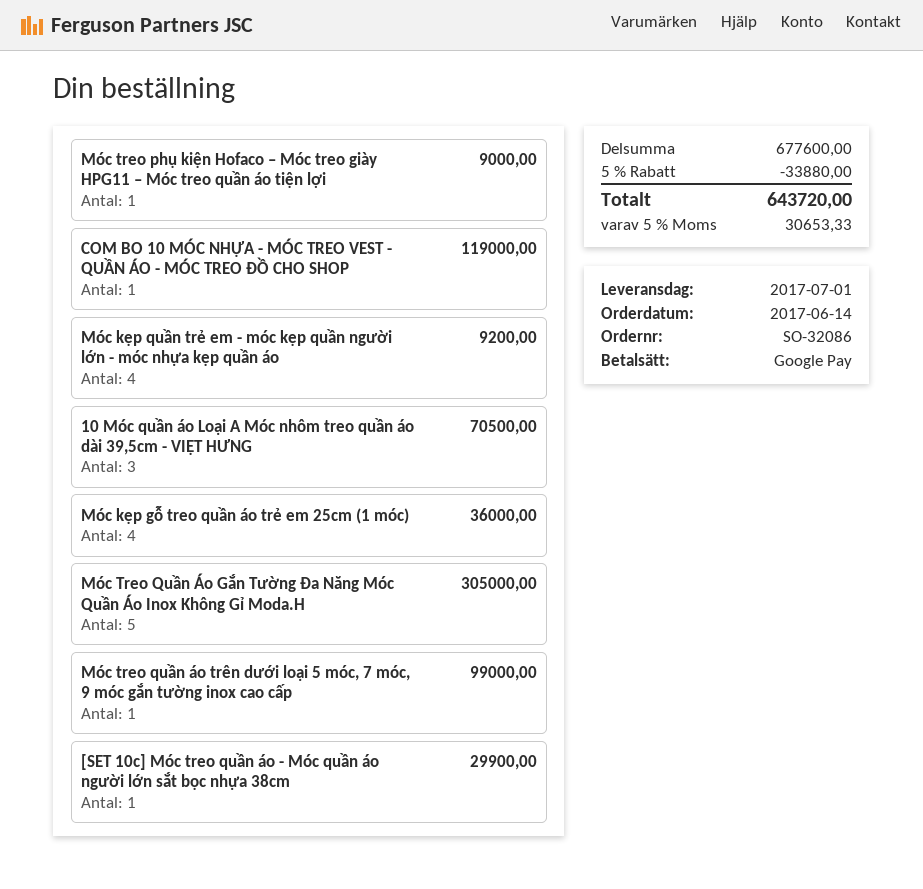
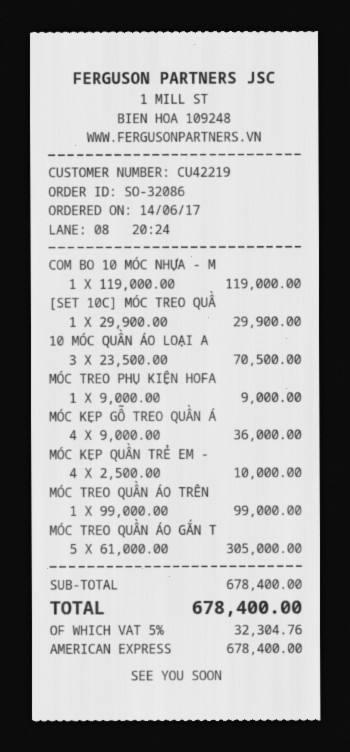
payment method: Google Pay -> American Express
Móc kẹp quần trẻ em - móc kẹp quần người lớn - móc nhựa kẹp quần áo: 4 for 9200.00 -> 4 for 10000.00
subtotal: 677600.00 -> 678400.00
discount: 5% = 33880.00 -> none
tax: 5% = 30653.33 -> 5% = 32304.76
total: 643720.00 -> 678400.00

